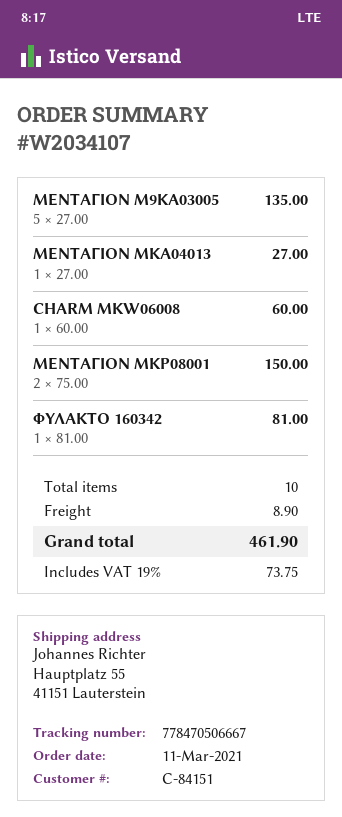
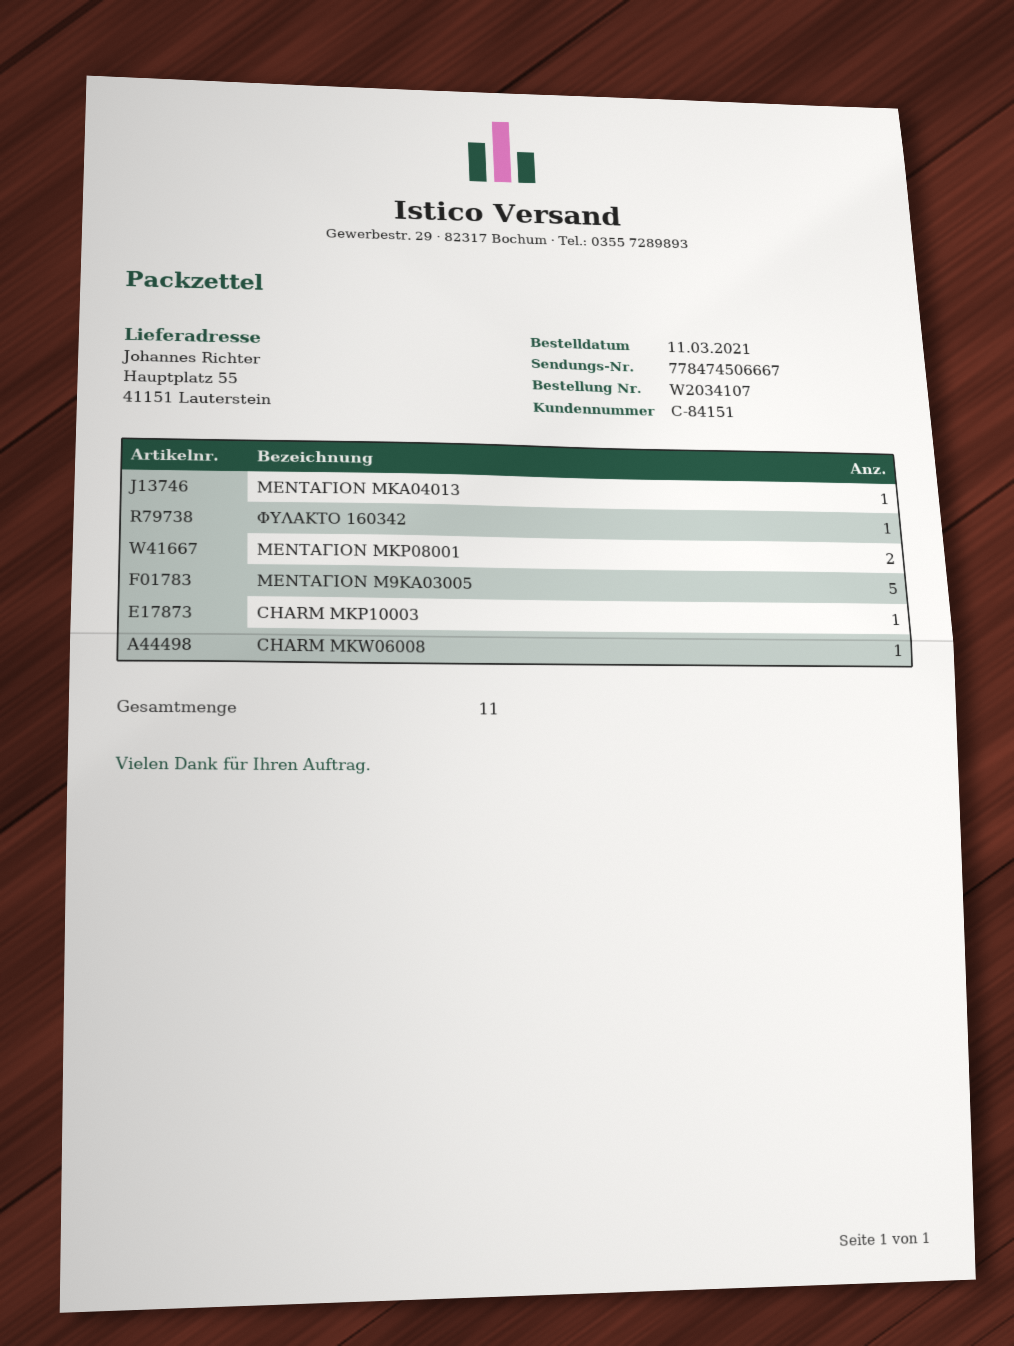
tracking number: 778470506667 -> 778474506667
CHARM MKP10003: none -> 1
total quantity: 10 -> 11

